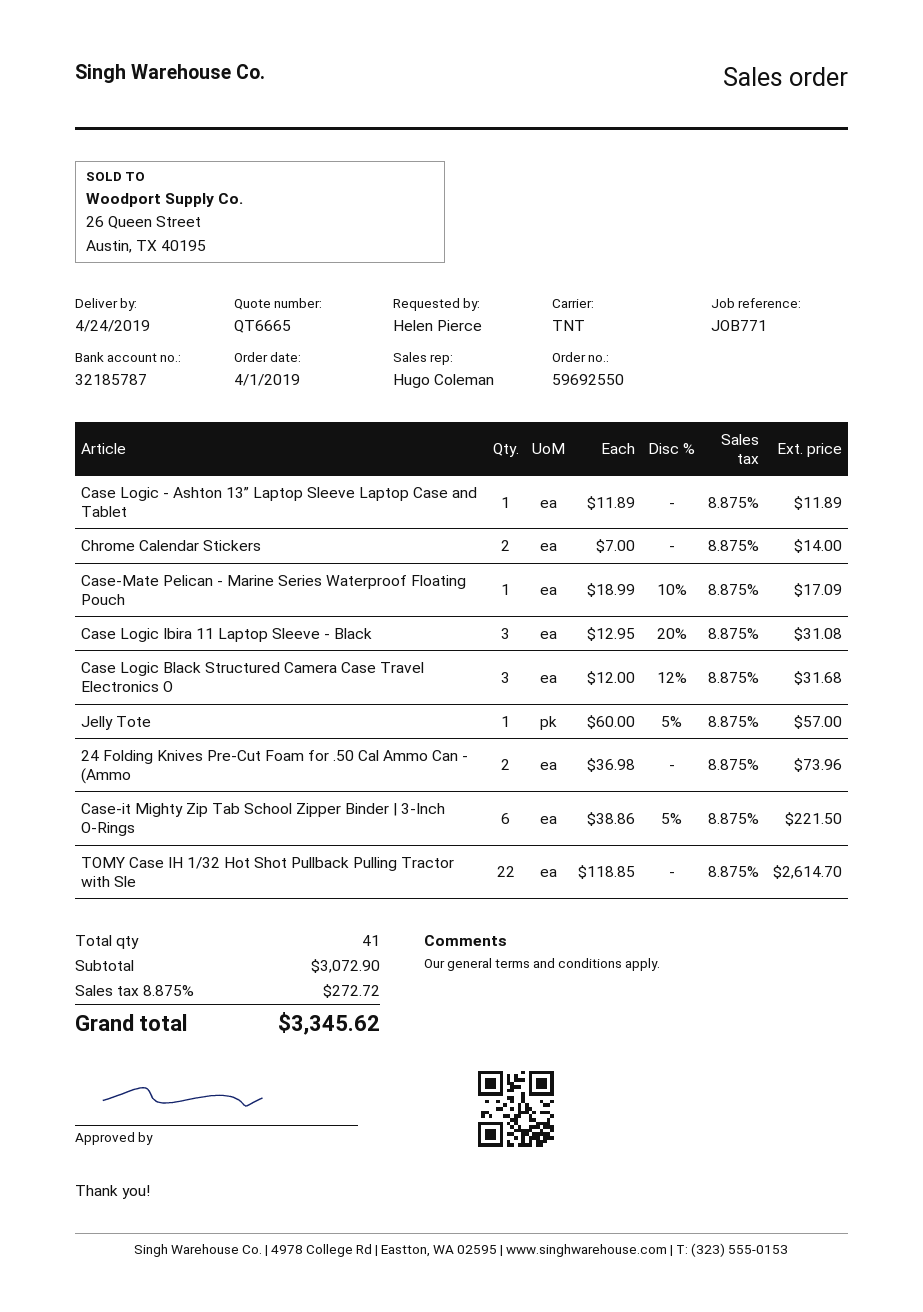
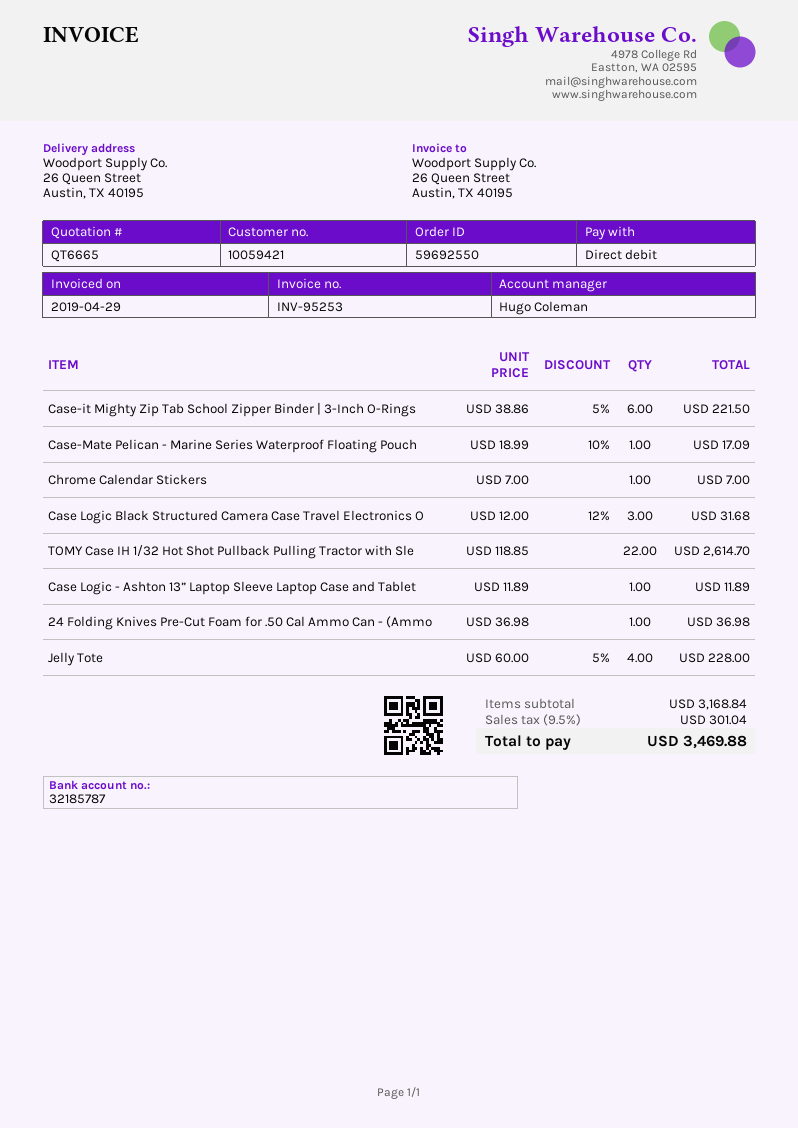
Chrome Calendar Stickers: 2 x 7.00 = 14.00 -> 1 x 7.00 = 7.00
Case Logic Ibira 11 Laptop Sleeve - Black: 3 x 12.95 - 20% = 31.08 -> none
Jelly Tote: 1 x 60.00 - 5% = 57.00 -> 4 x 60.00 - 5% = 228.00
24 Folding Knives Pre-Cut Foam for .50 Cal Ammo Can - (Ammo: 2 x 36.98 = 73.96 -> 1 x 36.98 = 36.98
subtotal: 3072.90 -> 3168.84
tax: 8.875% = 272.72 -> 9.5% = 301.04
total: 3345.62 -> 3469.88

